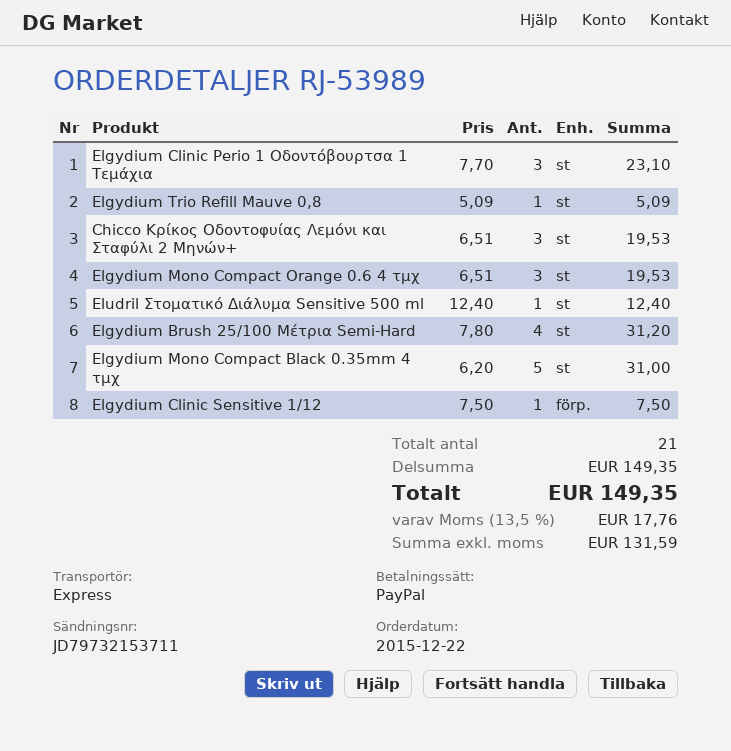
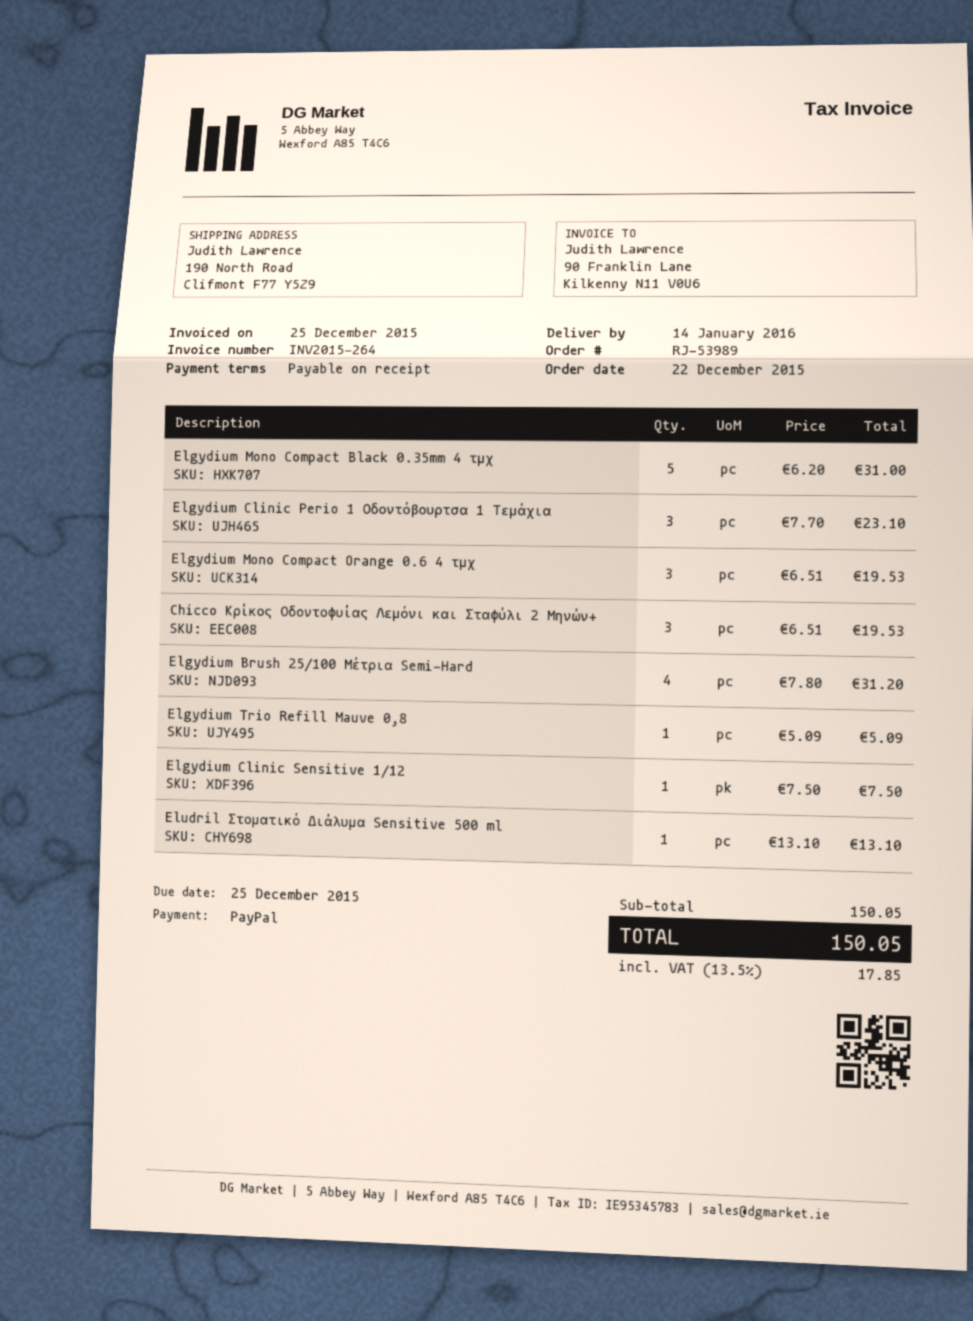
Eludril Στοματικό Διάλυμα Sensitive 500 ml: 1 x 12.40 = 12.40 -> 1 x 13.10 = 13.10
subtotal: 149.35 -> 150.05
tax: 13.5% = 17.76 -> 13.5% = 17.85
total: 149.35 -> 150.05

